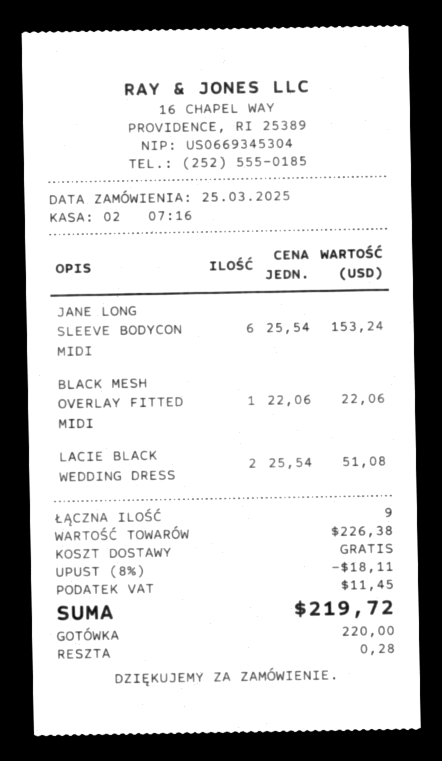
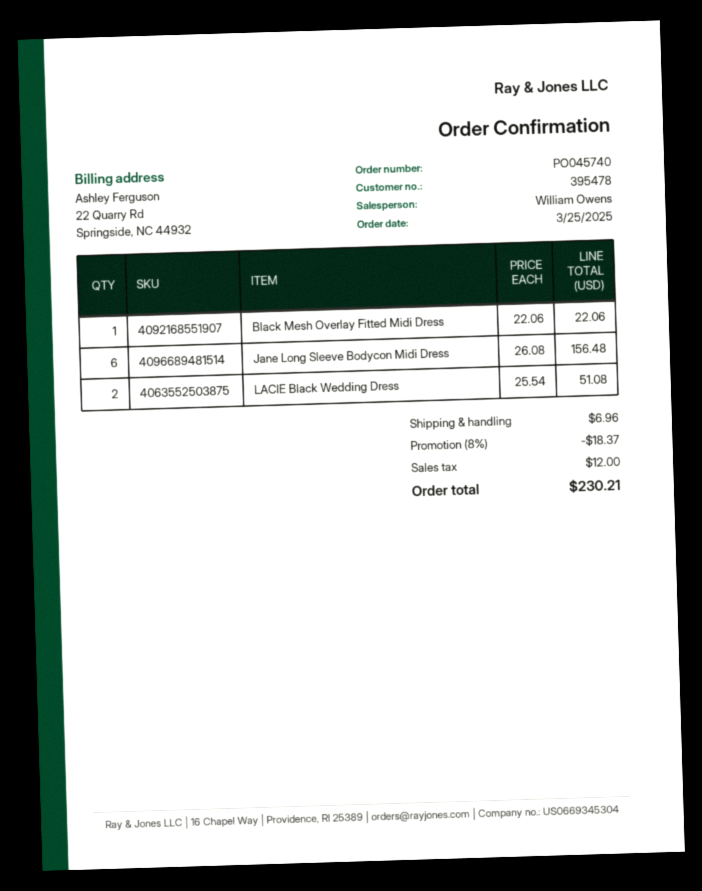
JANE LONG SLEEVE BODYCON MIDI: 6 x 25.54 = 153.24 -> 6 x 26.08 = 156.48
discount: 8% = 18.11 -> 8% = 18.37
shipping: 0.00 -> 6.96
tax: 11.45 -> 12.00
total: 219.72 -> 230.21

